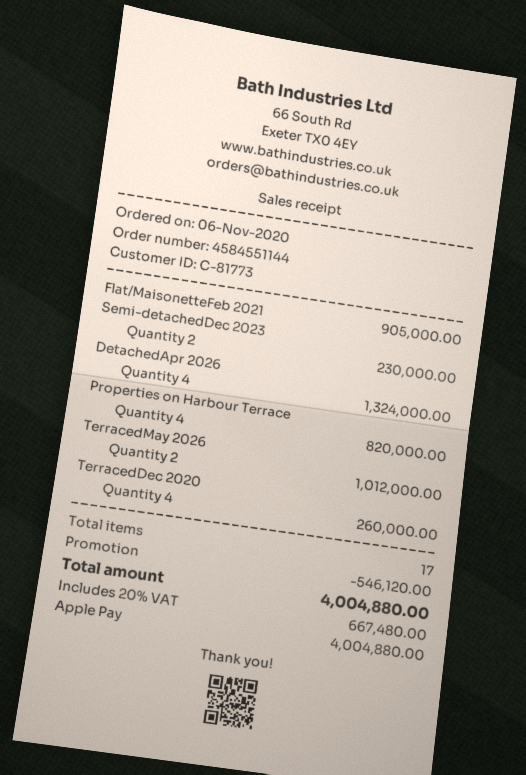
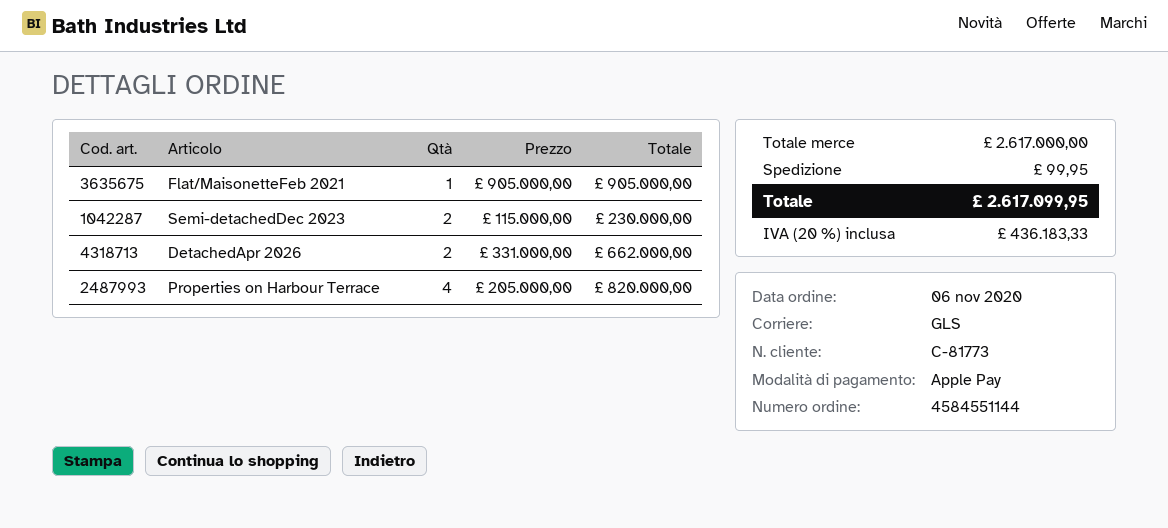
DetachedApr 2026: 4 for 1324000.00 -> 2 for 662000.00
TerracedMay 2026: 2 for 1012000.00 -> none
TerracedDec 2020: 4 for 260000.00 -> none
discount: 546120.00 -> none
shipping: none -> 99.95
tax: 20% = 667480.00 -> 20% = 436183.33
total: 4004880.00 -> 2617099.95

